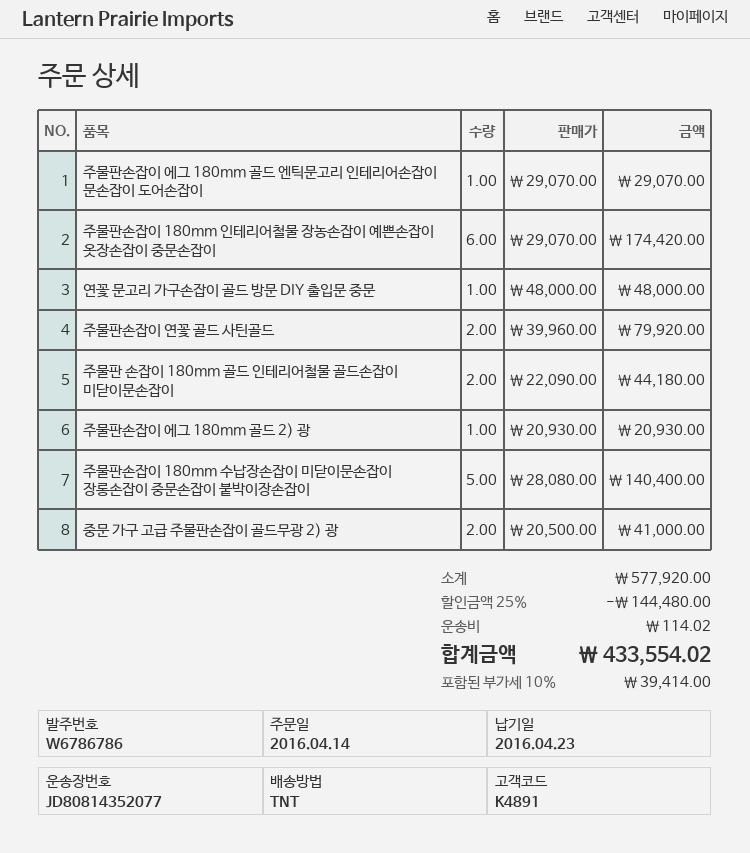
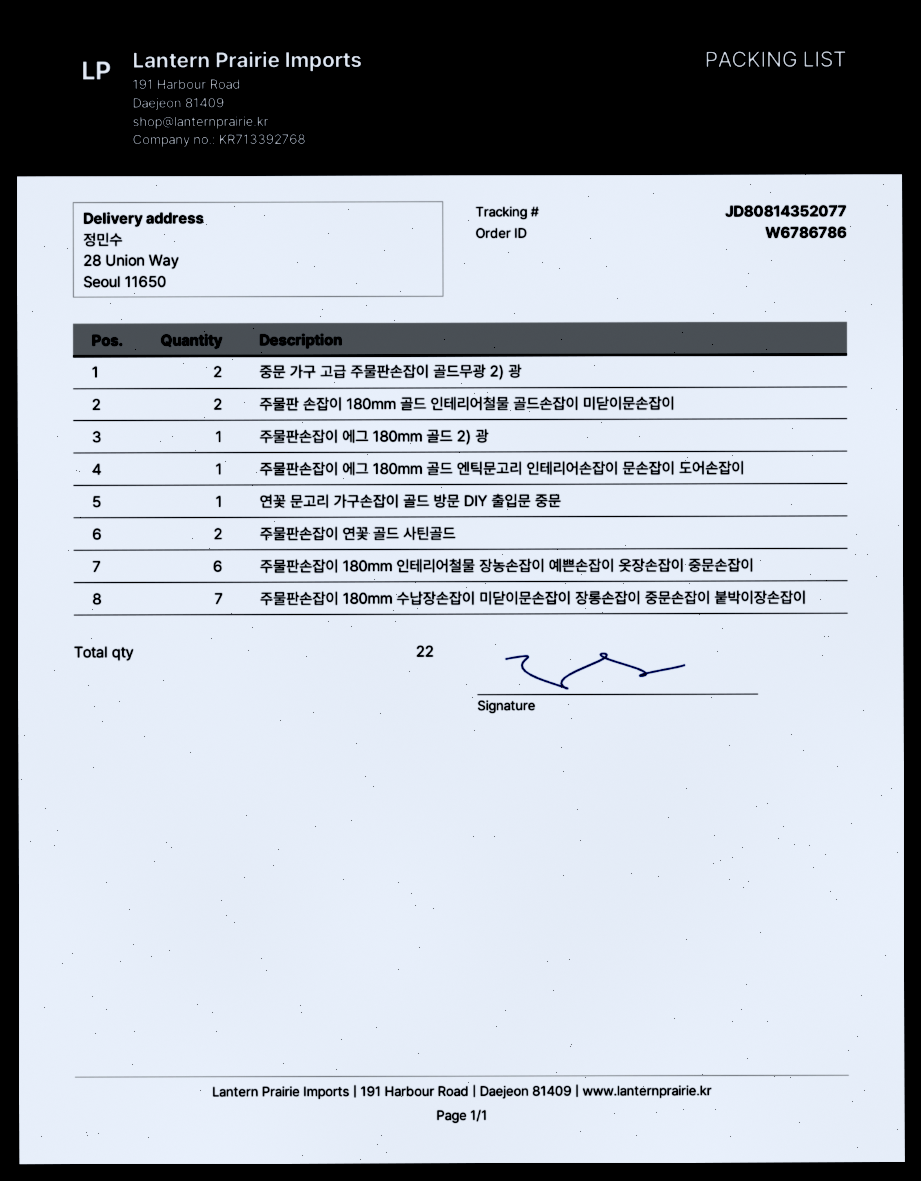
주물판손잡이 180mm 수납장손잡이 미닫이문손잡이 장롱손잡이 중문손잡이 붙박이장손잡이: 5 -> 7

